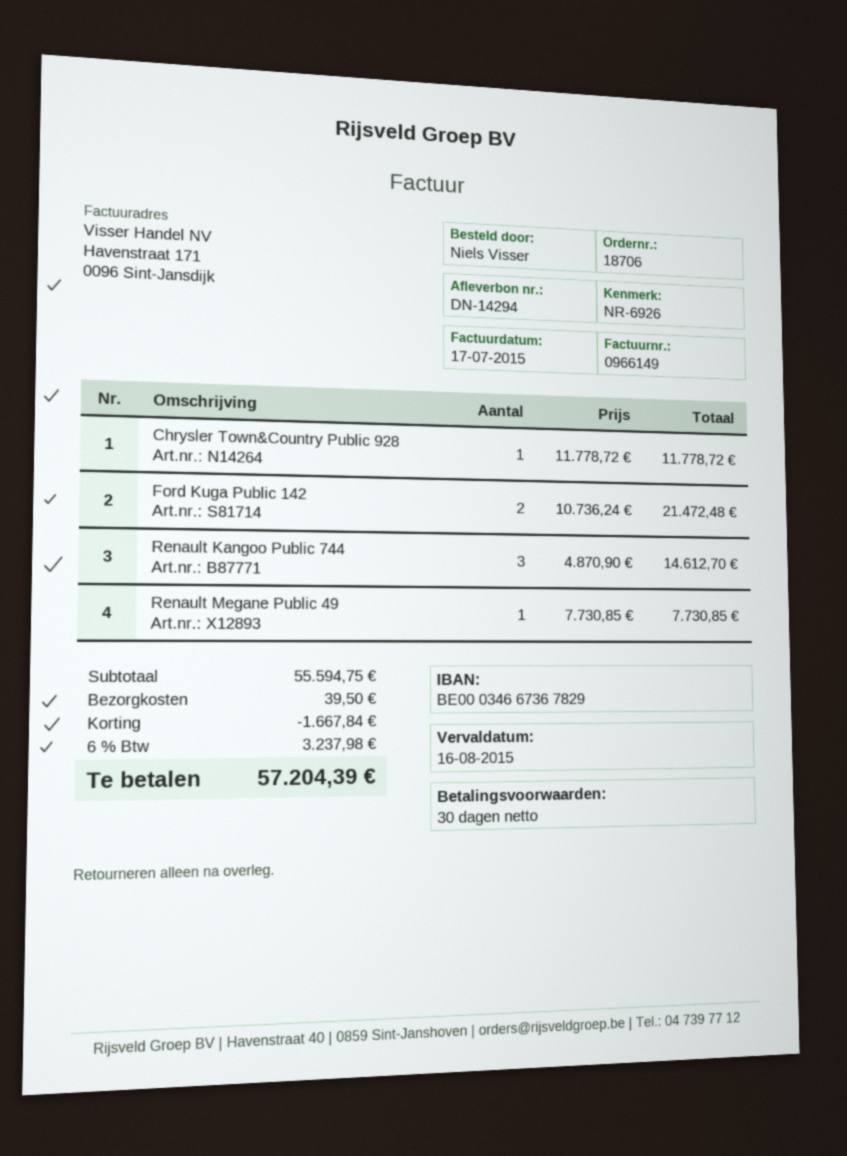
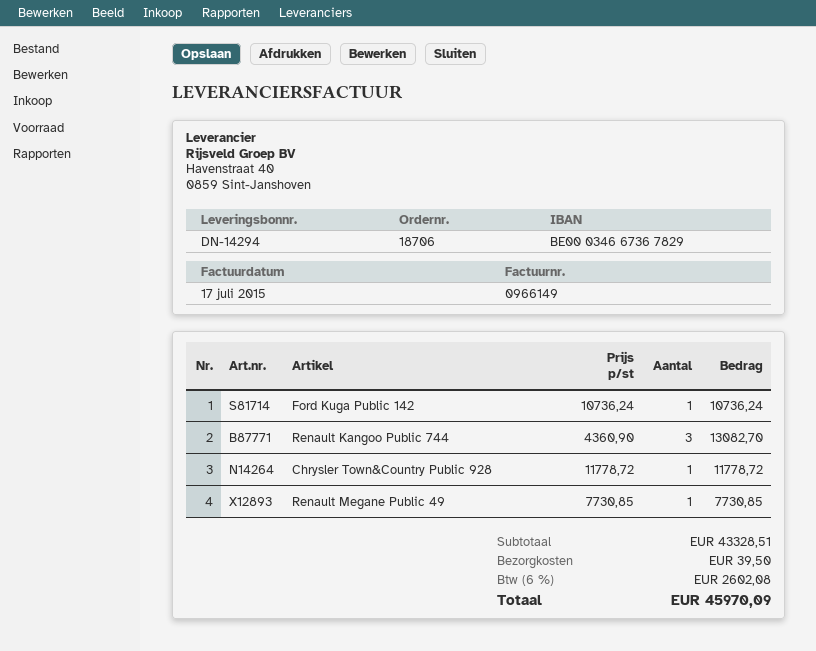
Ford Kuga Public 142: 2 x 10736.24 = 21472.48 -> 1 x 10736.24 = 10736.24
Renault Kangoo Public 744: 3 x 4870.90 = 14612.70 -> 3 x 4360.90 = 13082.70
subtotal: 55594.75 -> 43328.51
discount: 1667.84 -> none
tax: 6% = 3237.98 -> 6% = 2602.08
total: 57204.39 -> 45970.09

